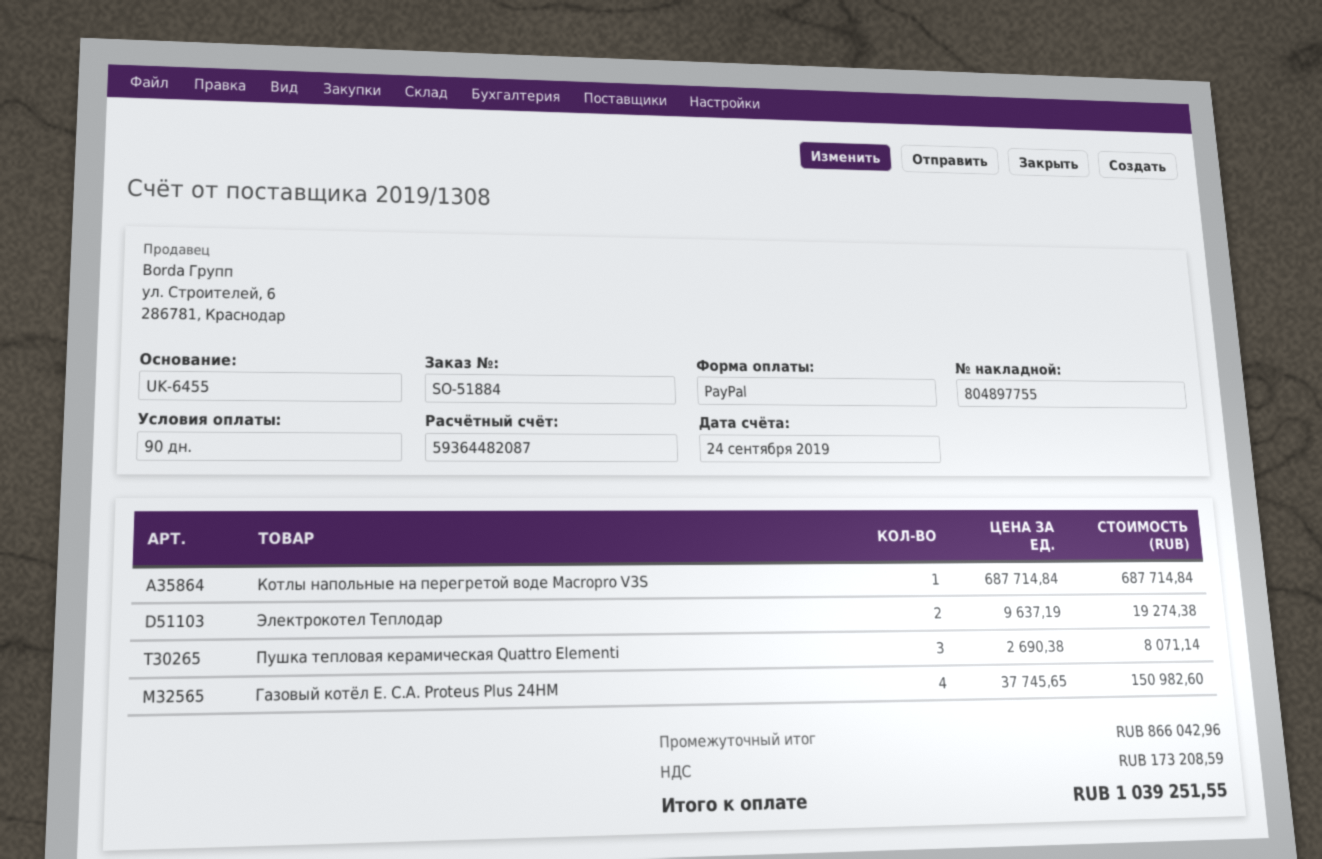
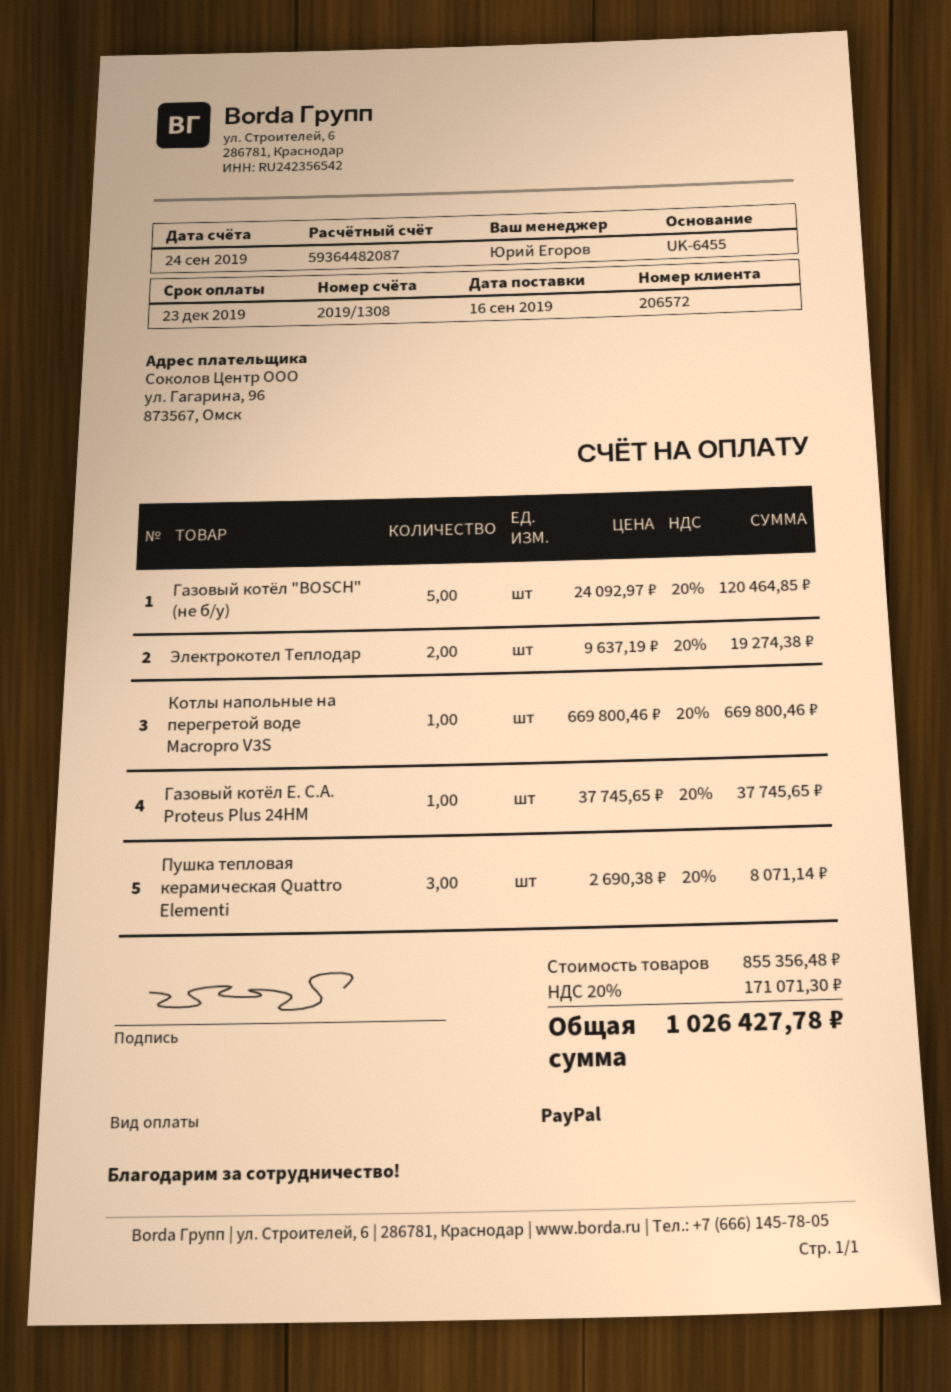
Котлы напольные на перегретой воде Macropro V3S: 1 x 687714.84 = 687714.84 -> 1 x 669800.46 = 669800.46
Газовый котёл E. C.A. Proteus Plus 24HM: 4 x 37745.65 = 150982.60 -> 1 x 37745.65 = 37745.65
Газовый котёл "BOSCH" (не б/у): none -> 5 x 24092.97 = 120464.85
subtotal: 866042.96 -> 855356.48
tax: 173208.59 -> 171071.30
total: 1039251.55 -> 1026427.78

